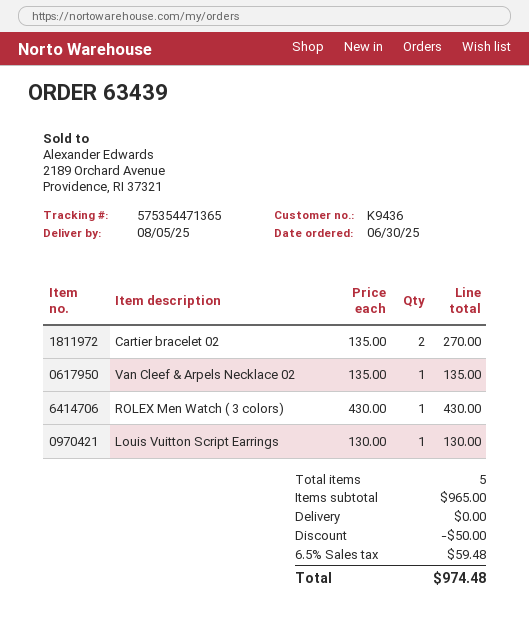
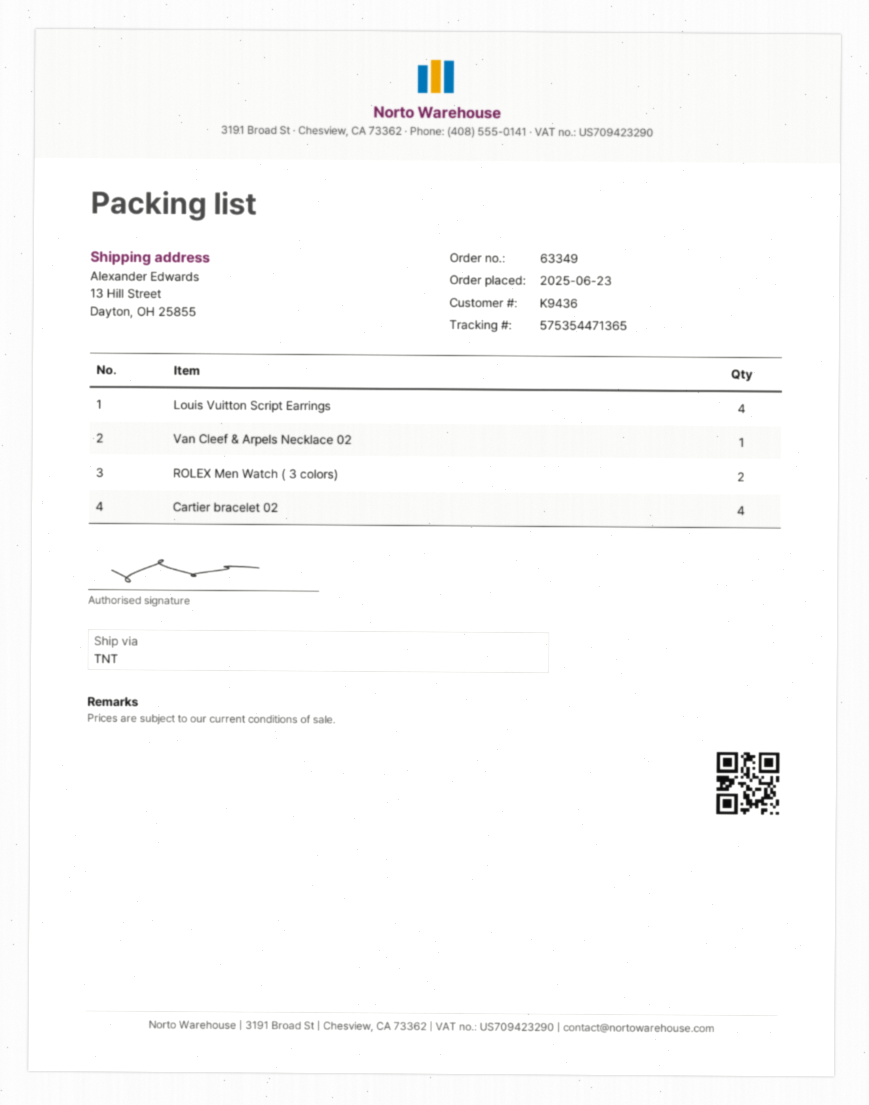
order number: 63439 -> 63349
order date: 2025-06-30 -> 2025-06-23
Cartier bracelet 02: 2 -> 4
ROLEX Men Watch ( 3 colors): 1 -> 2
Louis Vuitton Script Earrings: 1 -> 4

